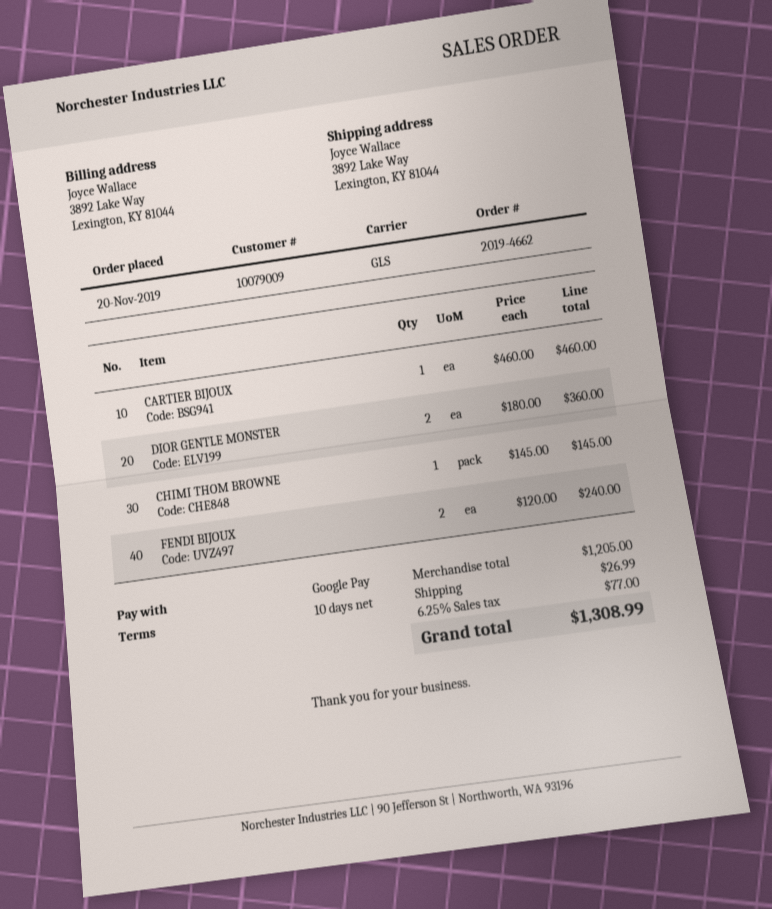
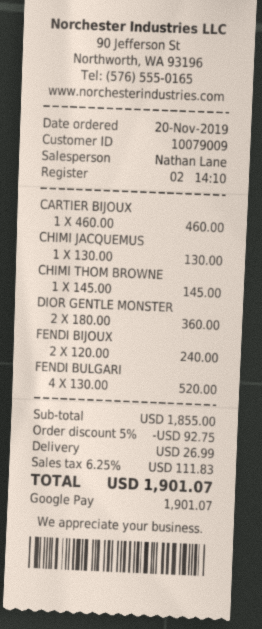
CHIMI JACQUEMUS: none -> 1 x 130.00 = 130.00
FENDI BULGARI: none -> 4 x 130.00 = 520.00
subtotal: 1205.00 -> 1855.00
discount: none -> 5% = 92.75
tax: 6.25% = 77.00 -> 6.25% = 111.83
total: 1308.99 -> 1901.07

